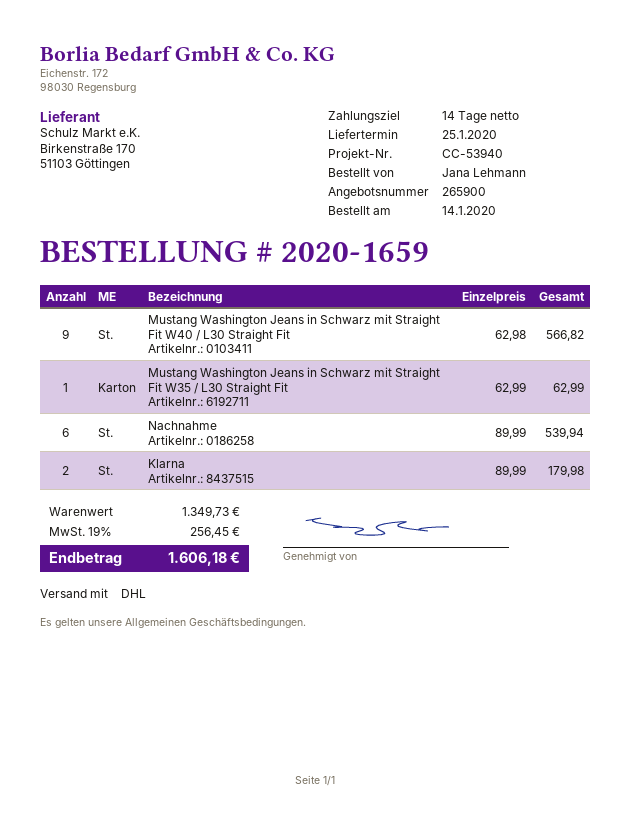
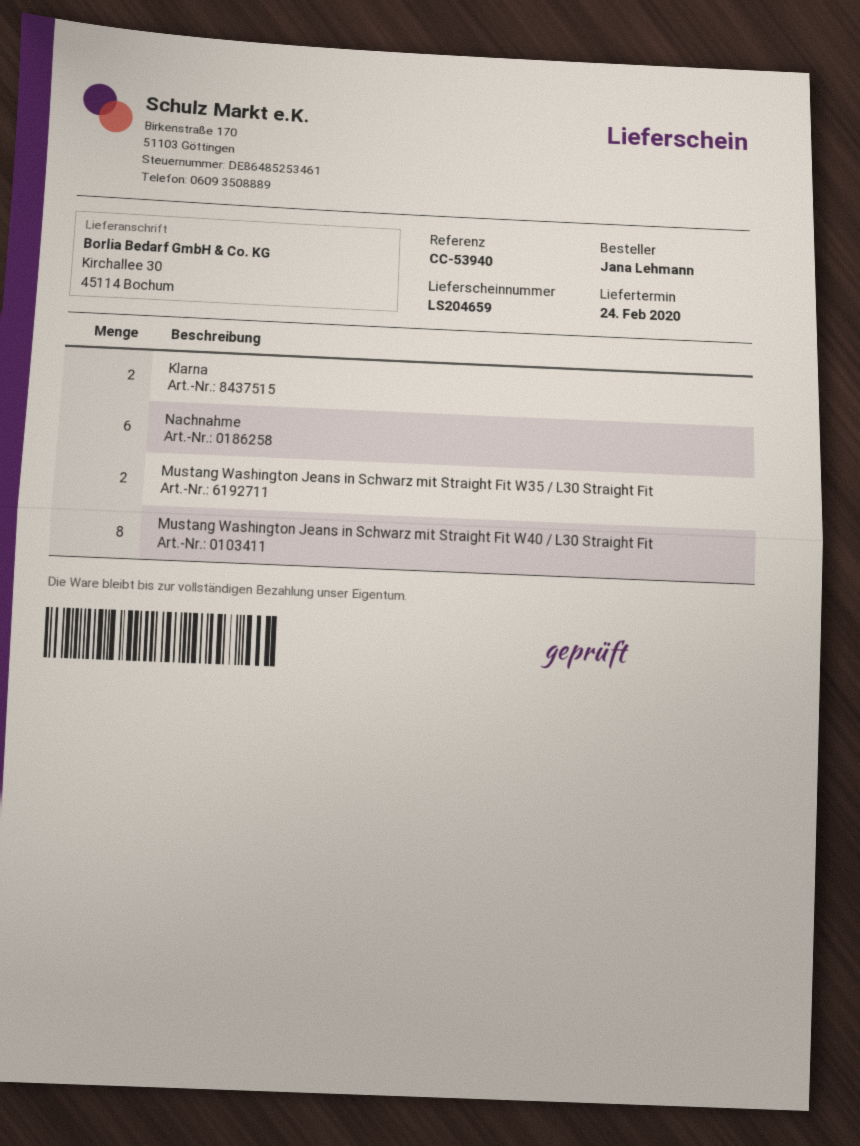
delivery date: 2020-01-25 -> 2020-02-24
Mustang Washington Jeans in Schwarz mit Straight Fit W40 / L30 Straight Fit: 9 -> 8
Mustang Washington Jeans in Schwarz mit Straight Fit W35 / L30 Straight Fit: 1 -> 2

